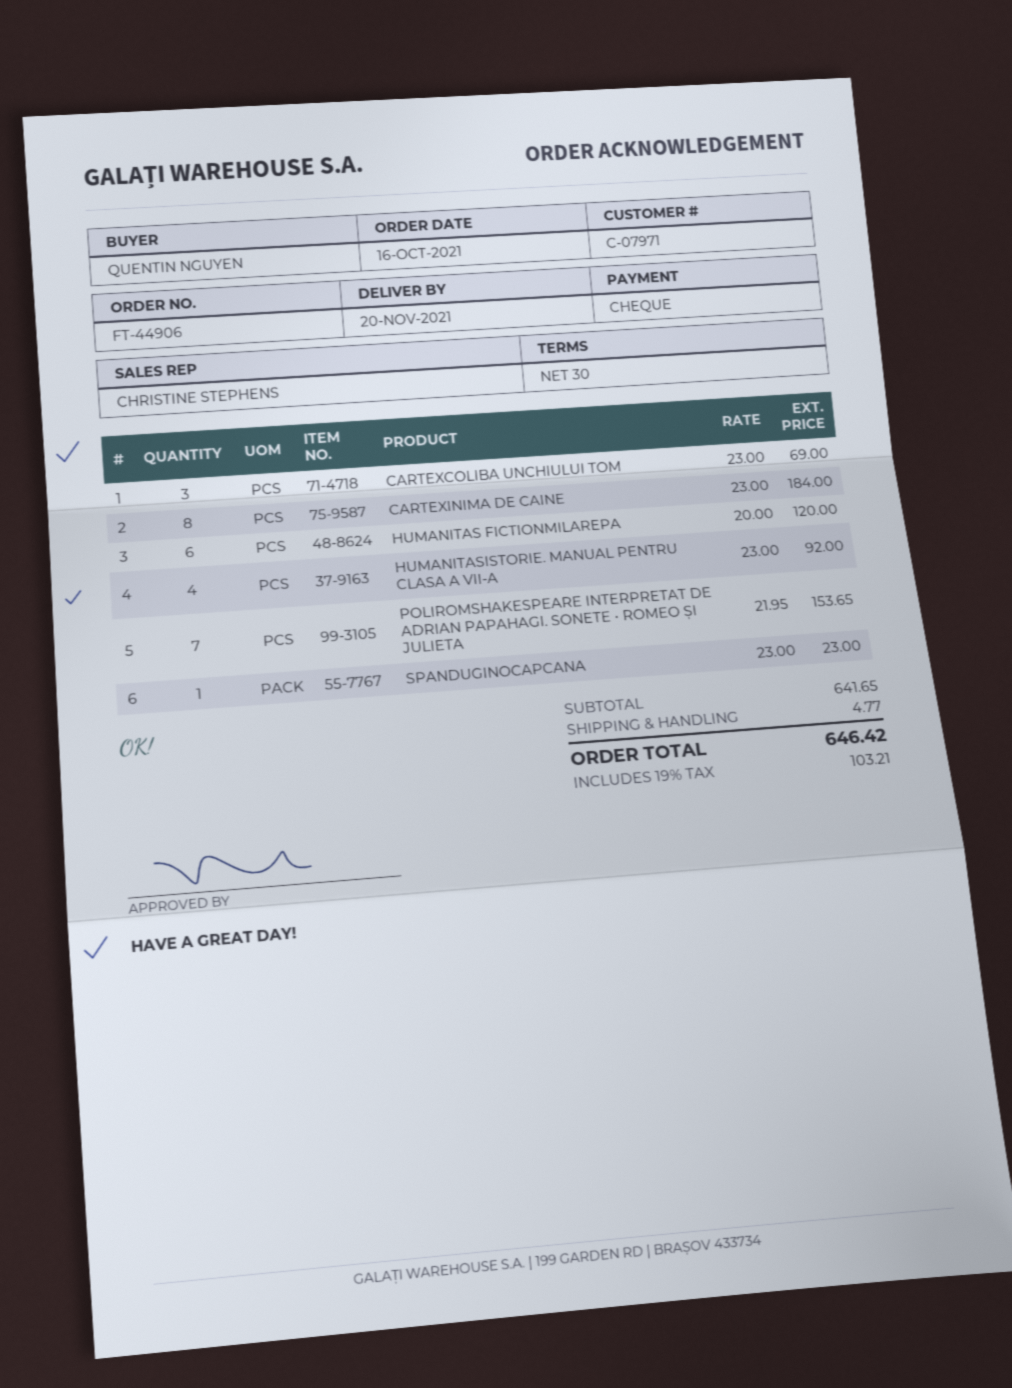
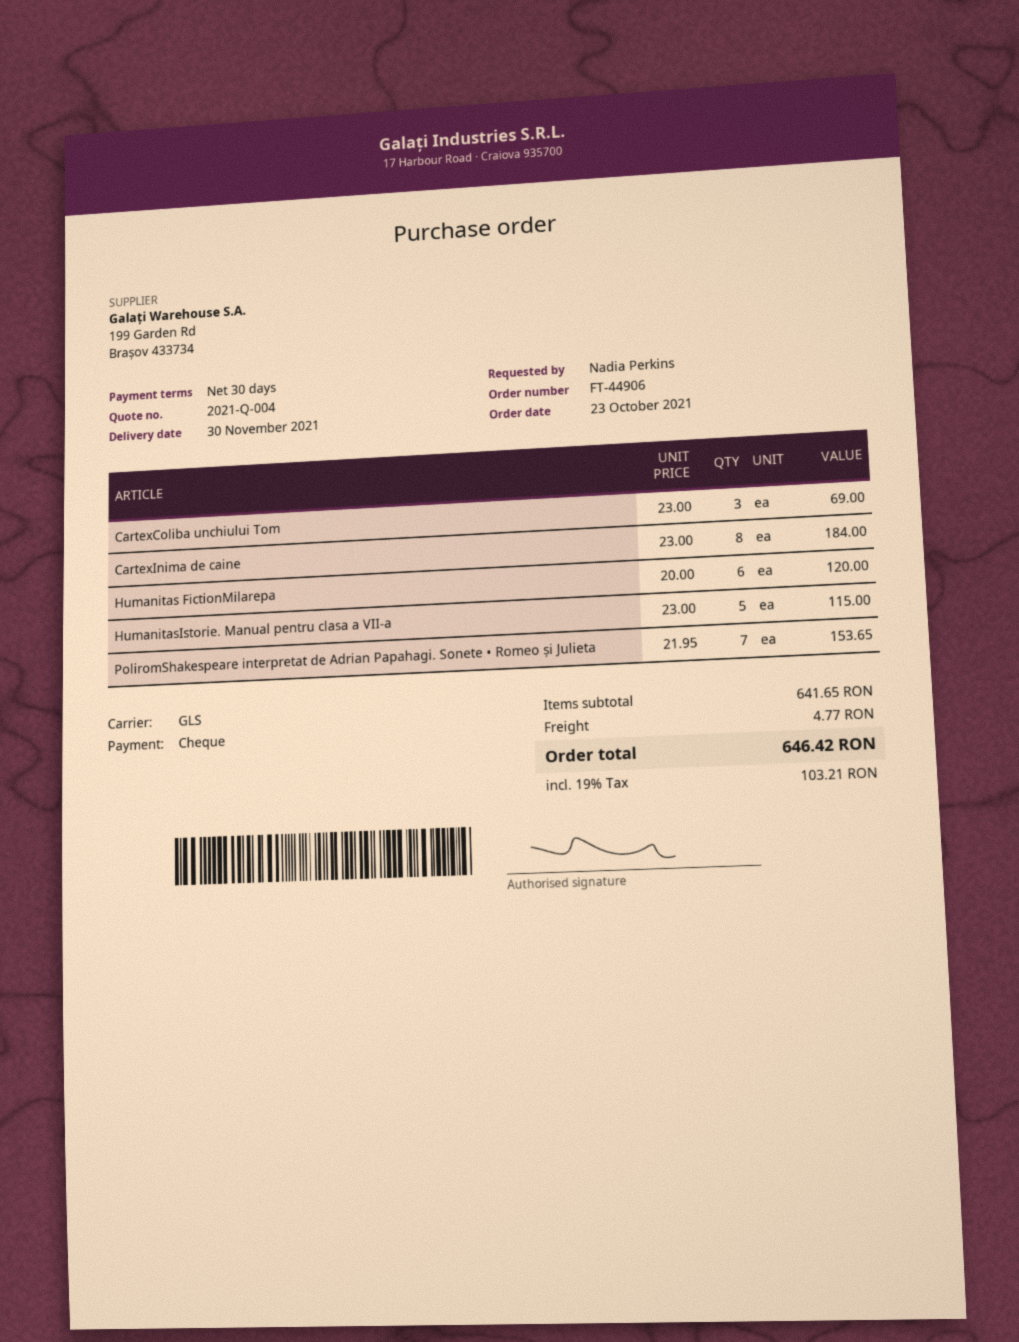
order date: 2021-10-16 -> 2021-10-23
delivery date: 2021-11-20 -> 2021-11-30
ordered by: QUENTIN NGUYEN -> Nadia Perkins
HUMANITASISTORIE. MANUAL PENTRU CLASA A VII-A: 4 x 23.00 = 92.00 -> 5 x 23.00 = 115.00
SPANDUGINOCAPCANA: 1 x 23.00 = 23.00 -> none

